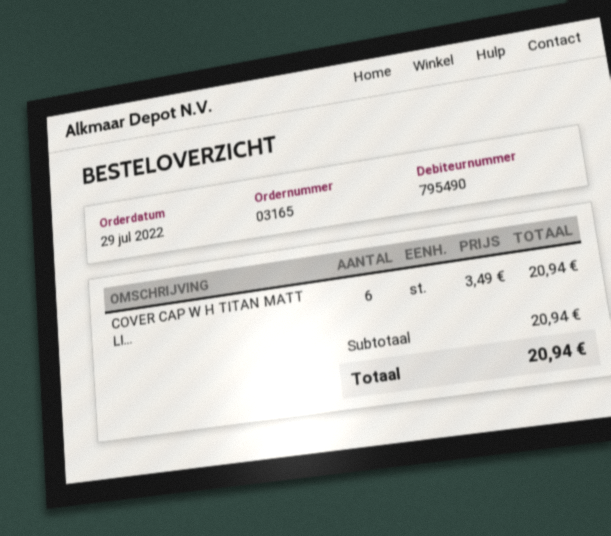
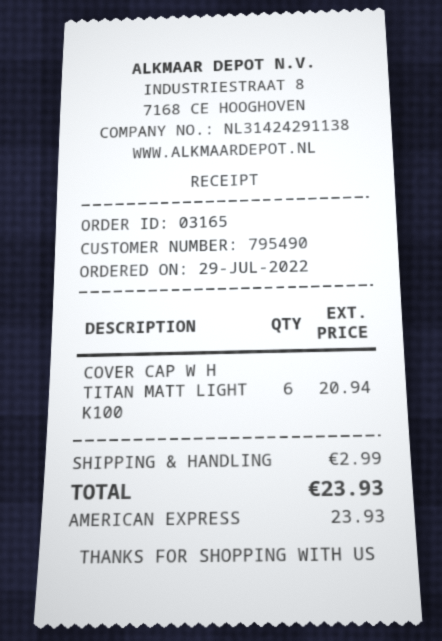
shipping: none -> 2.99
total: 20.94 -> 23.93

